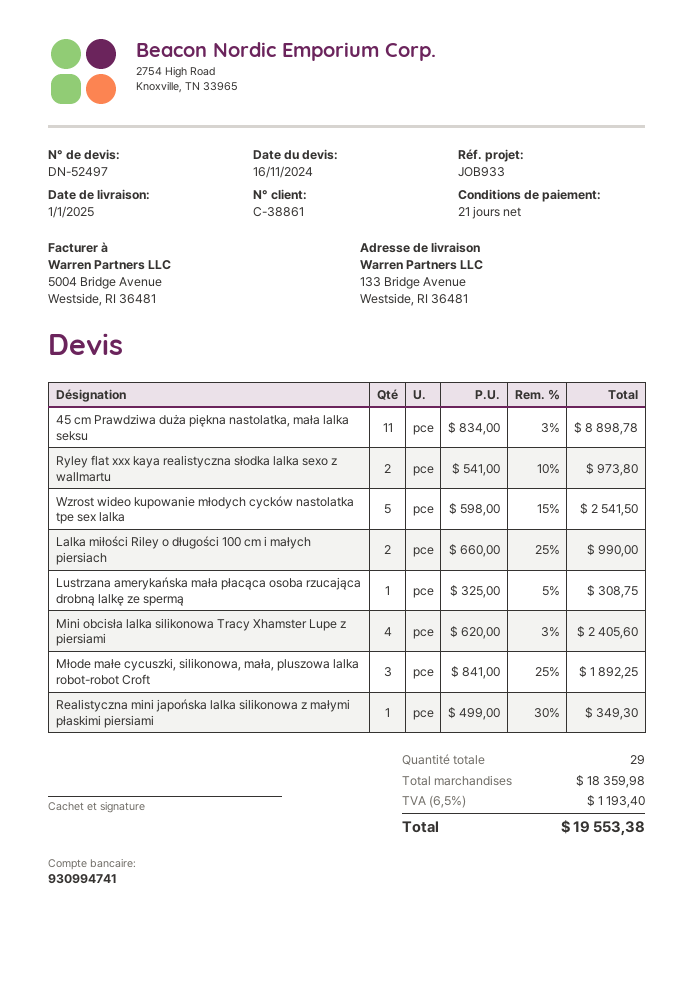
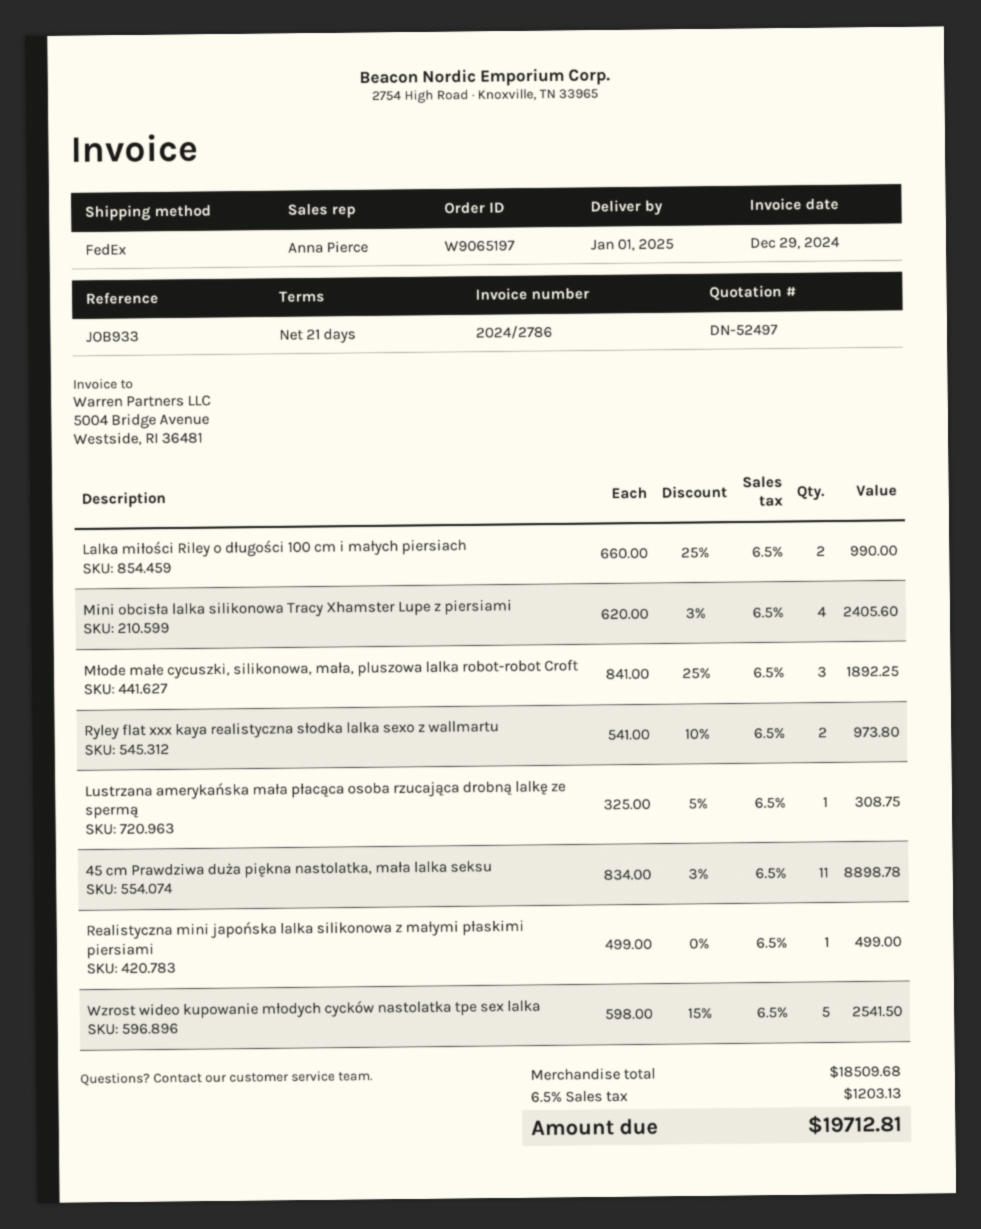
Realistyczna mini japońska lalka silikonowa z małymi płaskimi piersiami: 1 x 499.00 - 30% = 349.30 -> 1 x 499.00 = 499.00
subtotal: 18359.98 -> 18509.68
tax: 6.5% = 1193.40 -> 6.5% = 1203.13
total: 19553.38 -> 19712.81

